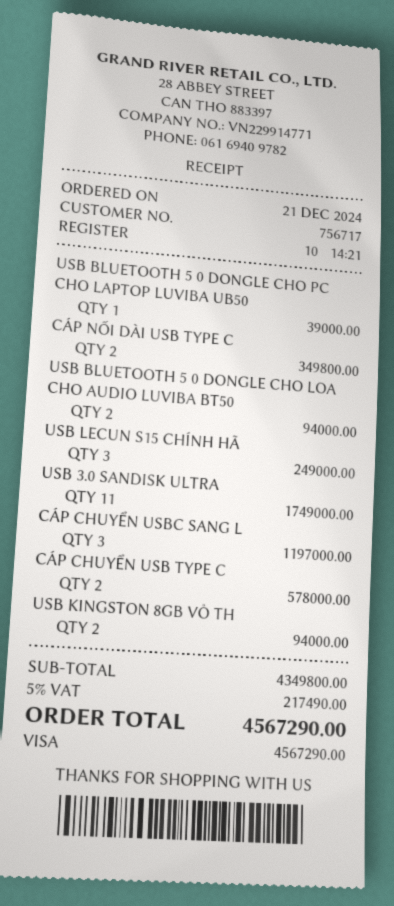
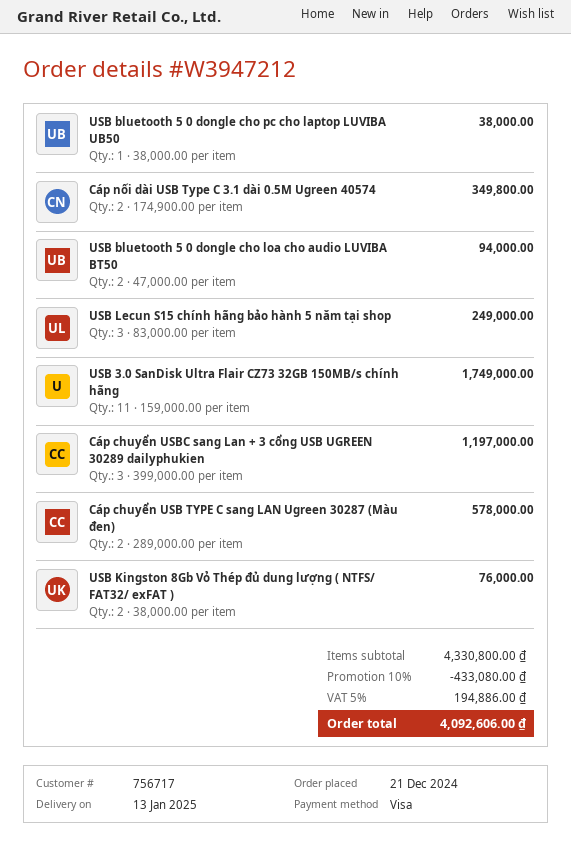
USB BLUETOOTH 5 0 DONGLE CHO PC CHO LAPTOP LUVIBA UB50: 1 for 39000.00 -> 1 for 38000.00
USB KINGSTON 8GB VỎ TH: 2 for 94000.00 -> 2 for 76000.00
subtotal: 4349800.00 -> 4330800.00
discount: none -> 10% = 433080.00
tax: 5% = 217490.00 -> 5% = 194886.00
total: 4567290.00 -> 4092606.00

